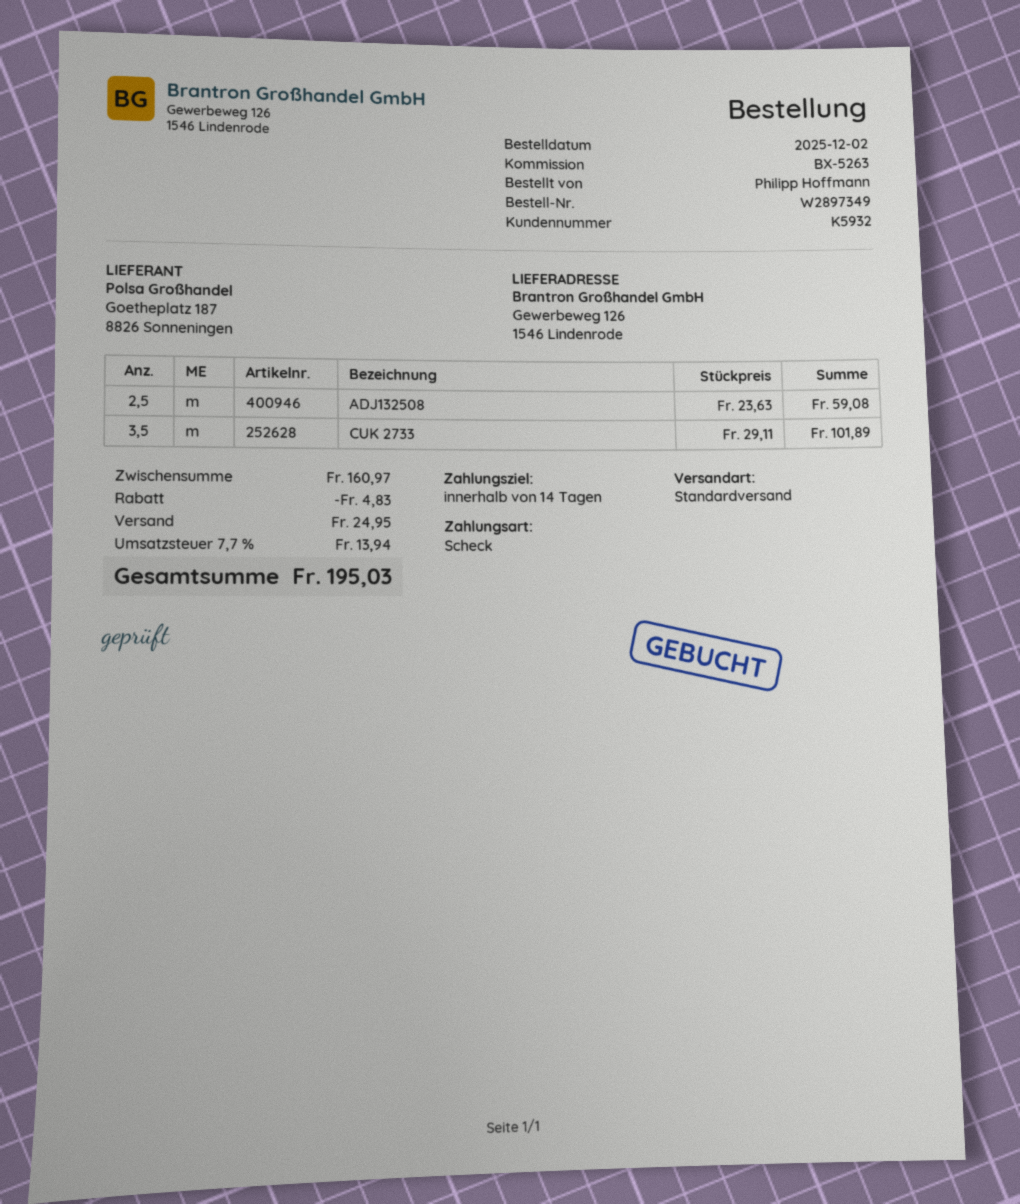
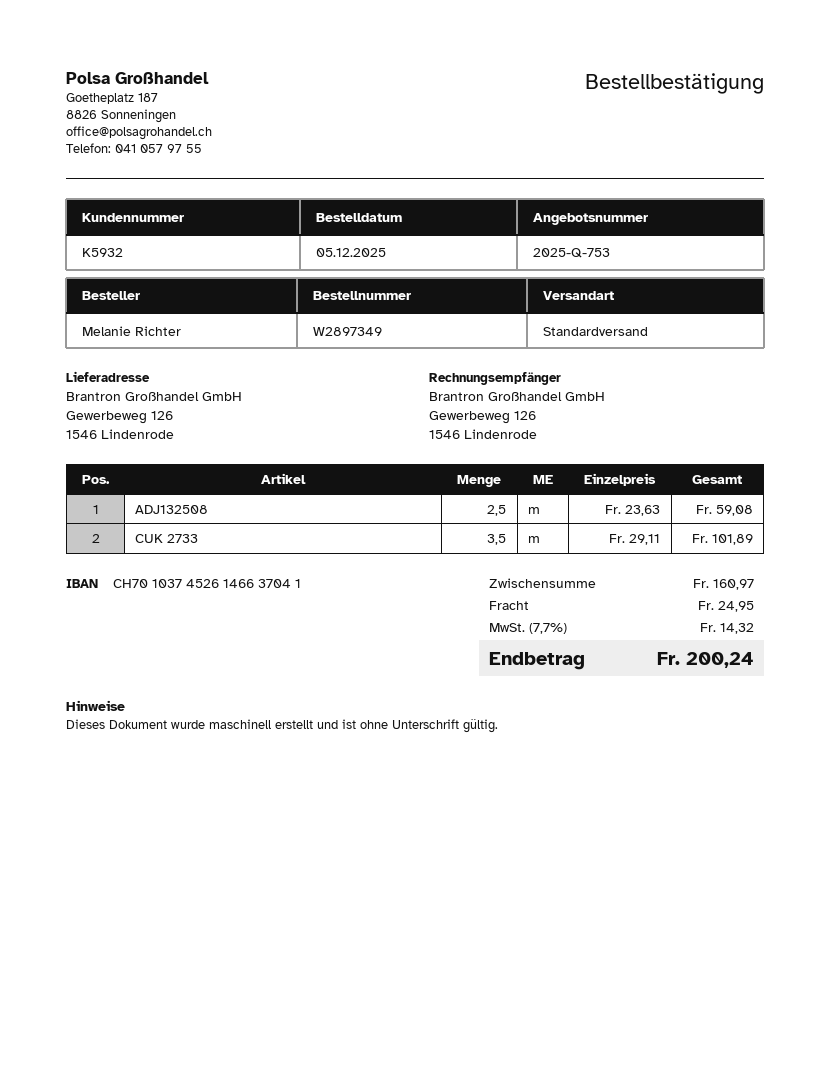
order date: 2025-12-02 -> 2025-12-05
ordered by: Philipp Hoffmann -> Melanie Richter
discount: 4.83 -> none
tax: 7.7% = 13.94 -> 7.7% = 14.32
total: 195.03 -> 200.24

